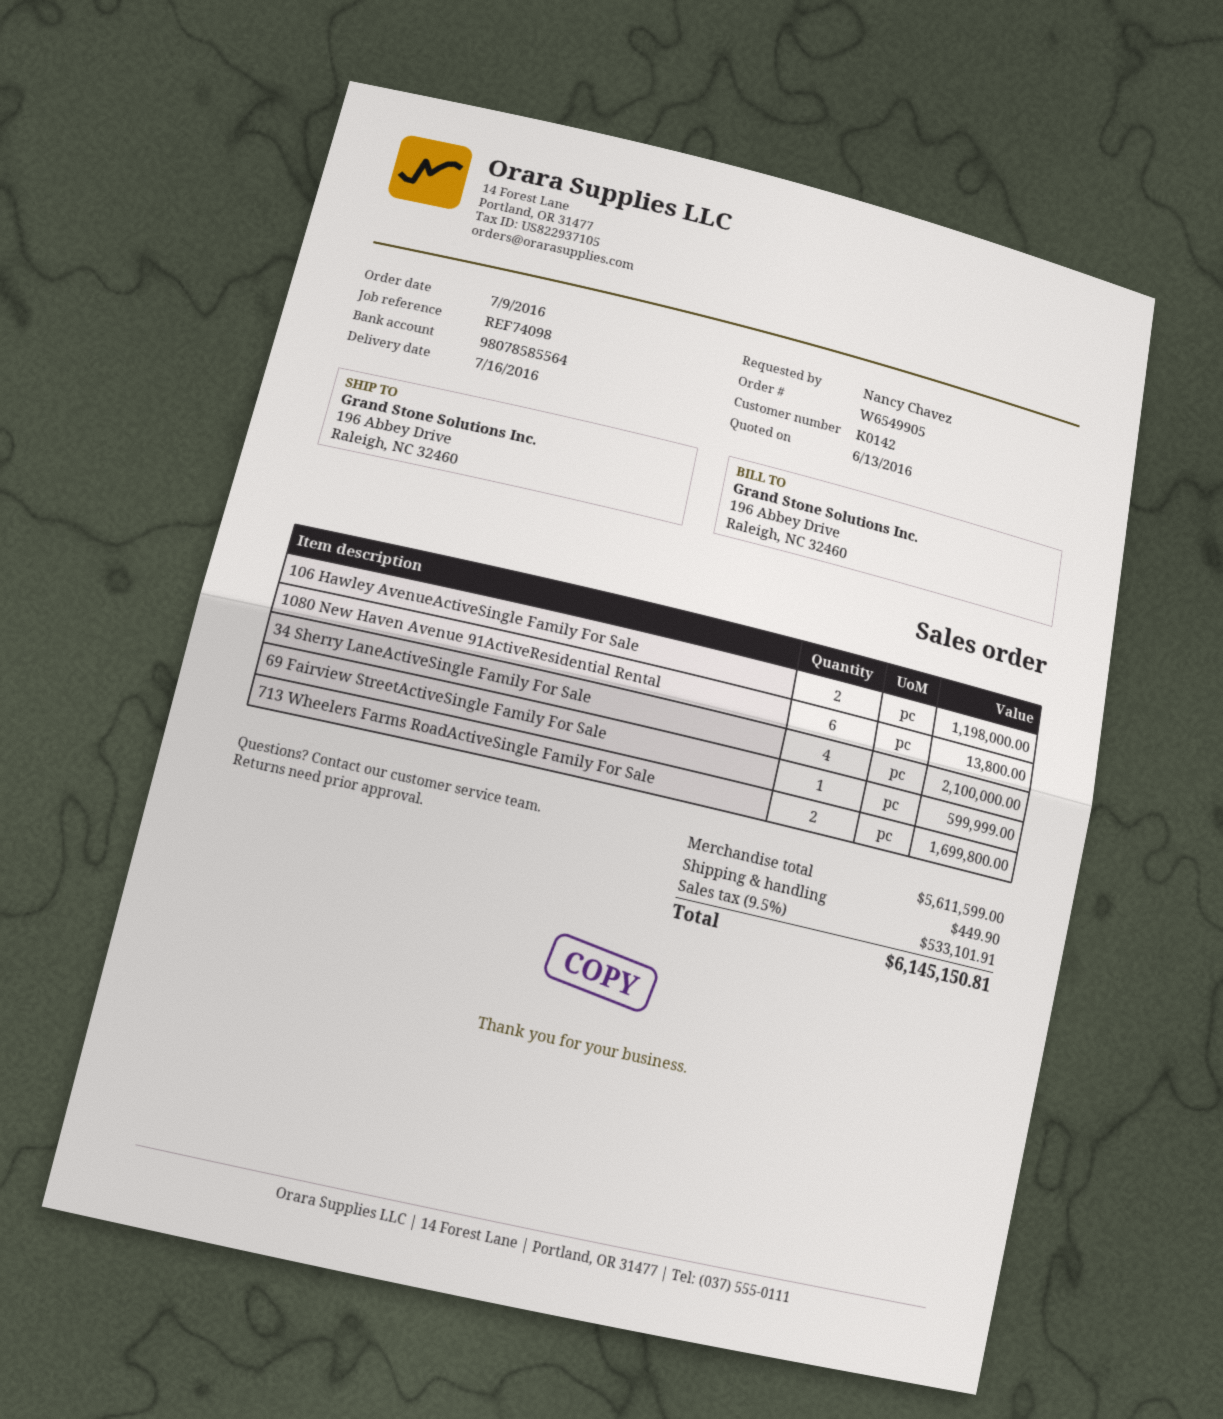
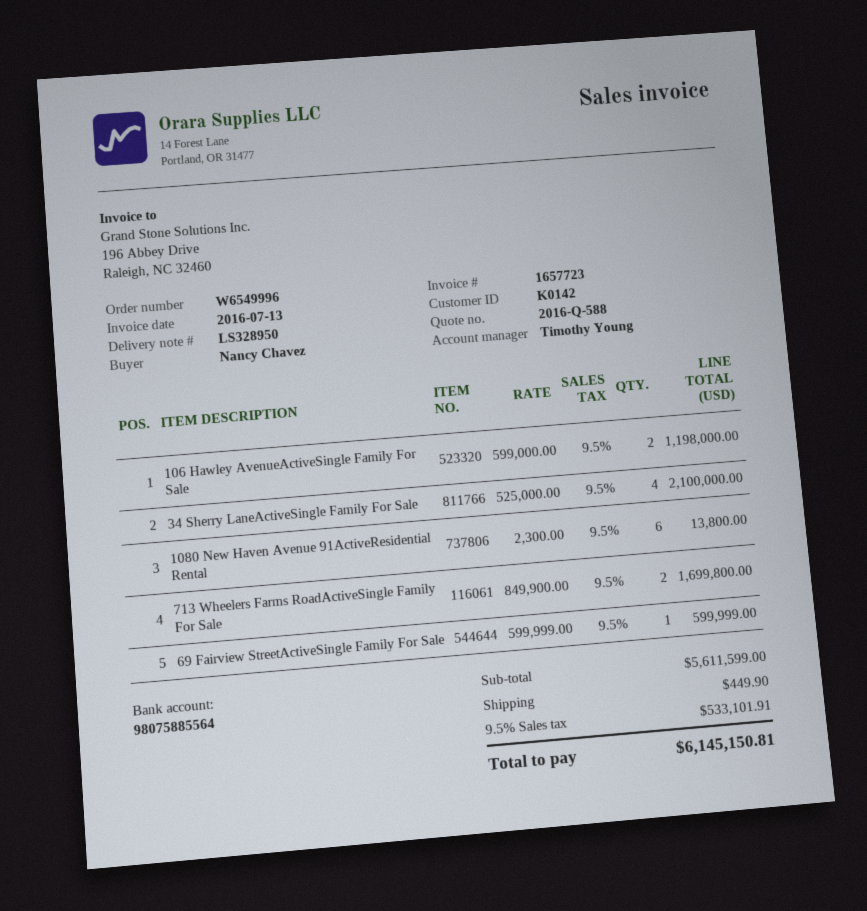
order number: W6549905 -> W6549996
bank account: 98078585564 -> 98075885564

